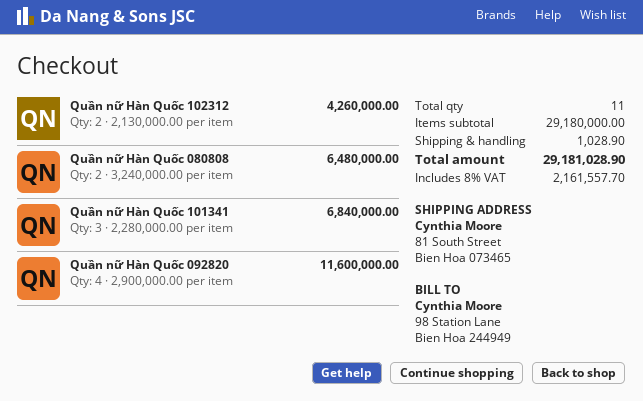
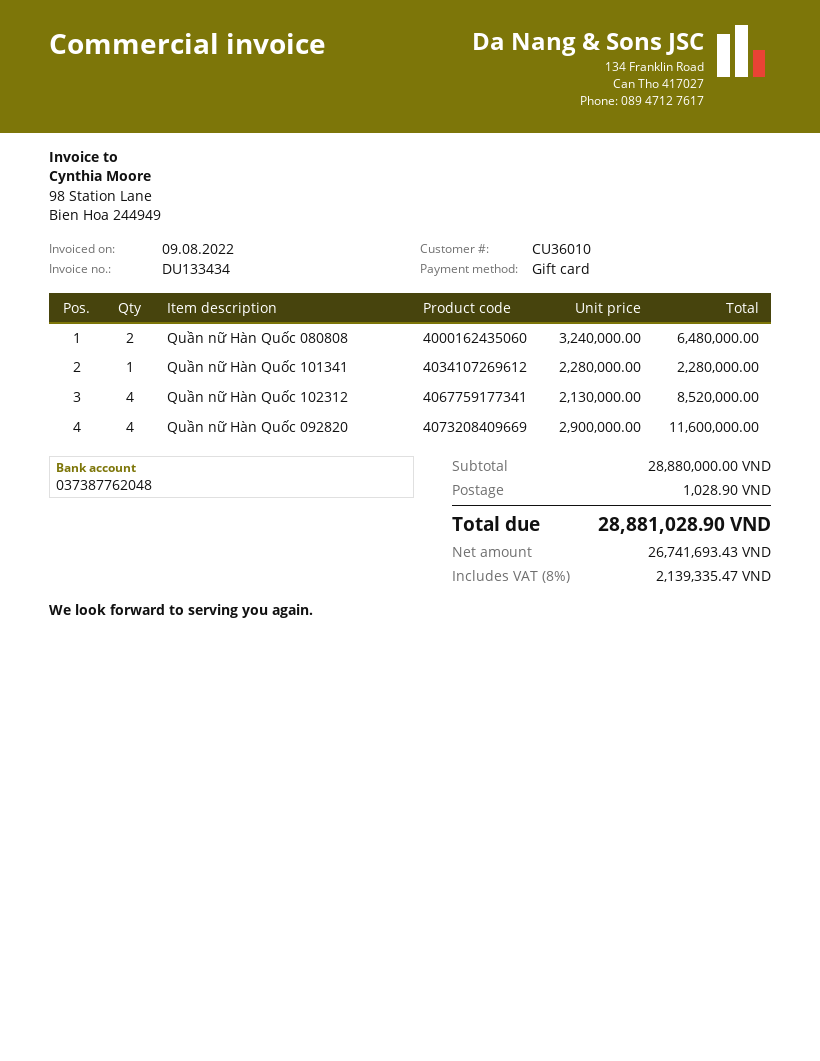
Quần nữ Hàn Quốc 102312: 2 x 2130000.00 = 4260000.00 -> 4 x 2130000.00 = 8520000.00
Quần nữ Hàn Quốc 101341: 3 x 2280000.00 = 6840000.00 -> 1 x 2280000.00 = 2280000.00
subtotal: 29180000.00 -> 28880000.00
tax: 8% = 2161557.70 -> 8% = 2139335.47
total: 29181028.90 -> 28881028.90

